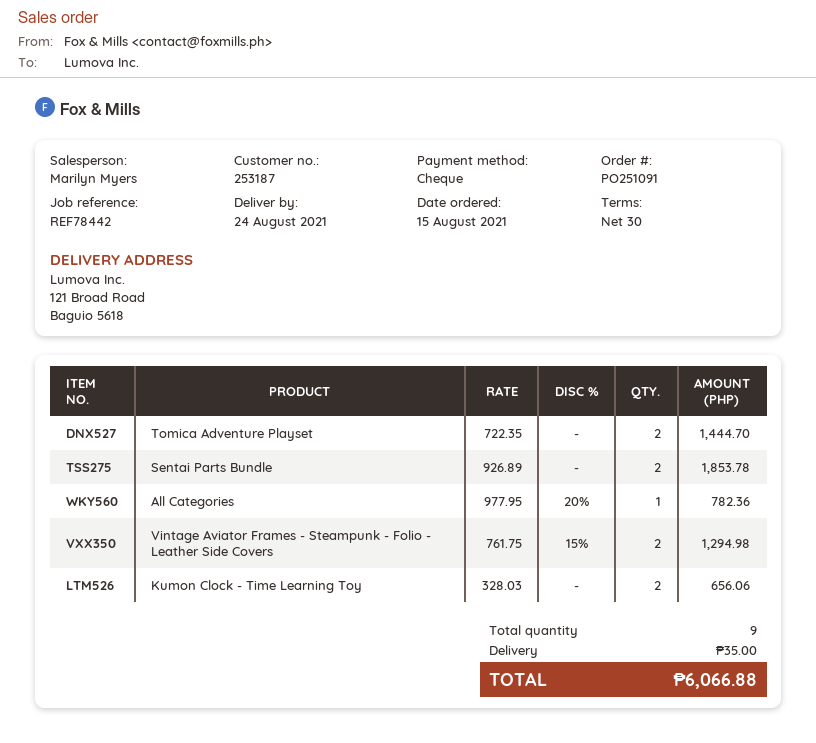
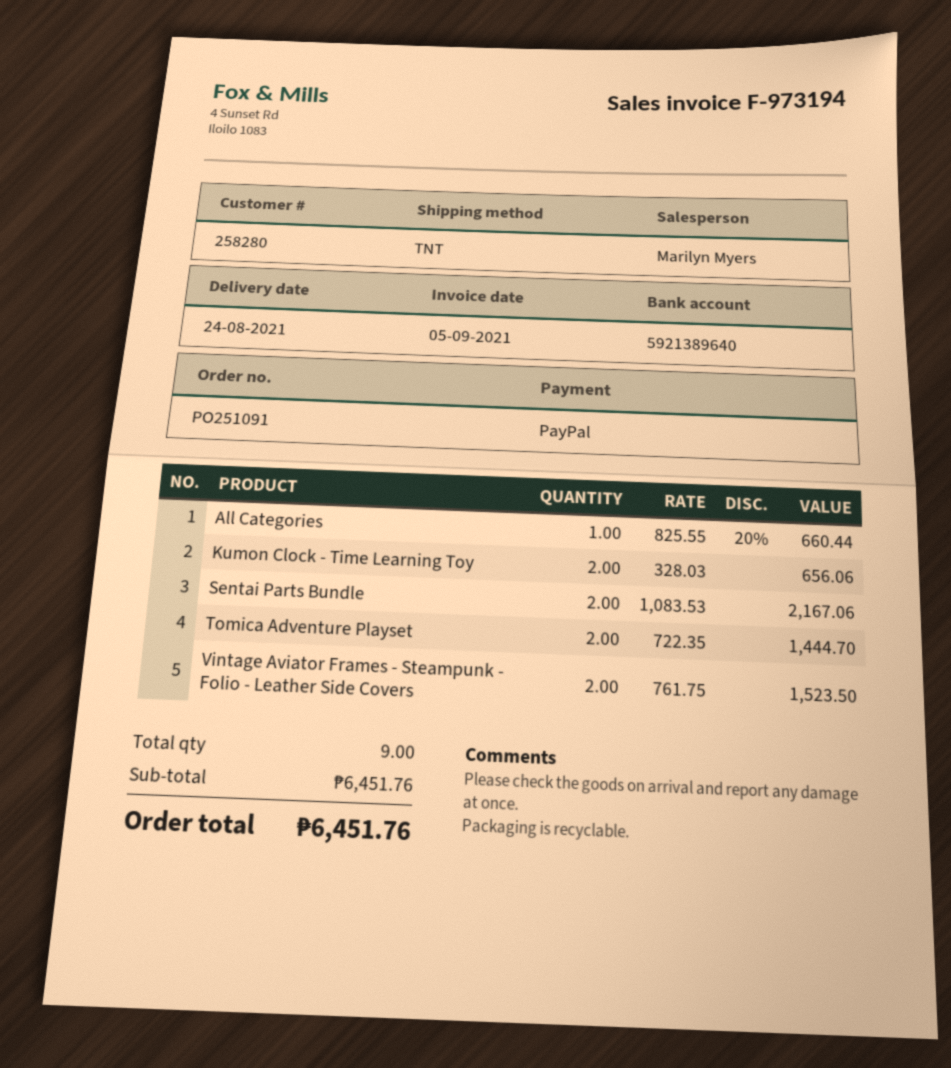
customer number: 253187 -> 258280
payment method: cheque -> PayPal
Sentai Parts Bundle: 2 x 926.89 = 1853.78 -> 2 x 1083.53 = 2167.06
All Categories: 1 x 977.95 - 20% = 782.36 -> 1 x 825.55 - 20% = 660.44
Vintage Aviator Frames - Steampunk - Folio - Leather Side Covers: 2 x 761.75 - 15% = 1294.98 -> 2 x 761.75 = 1523.50
shipping: 35.00 -> none
total: 6066.88 -> 6451.76

